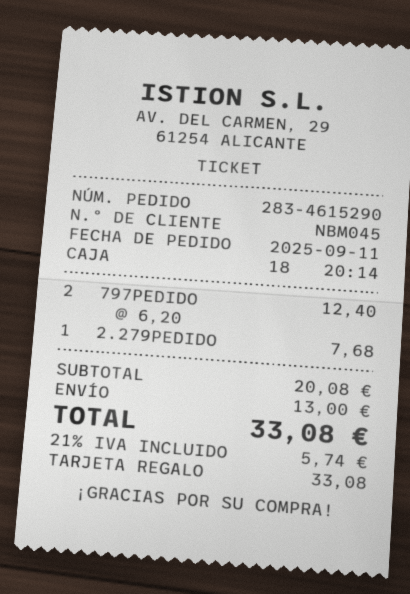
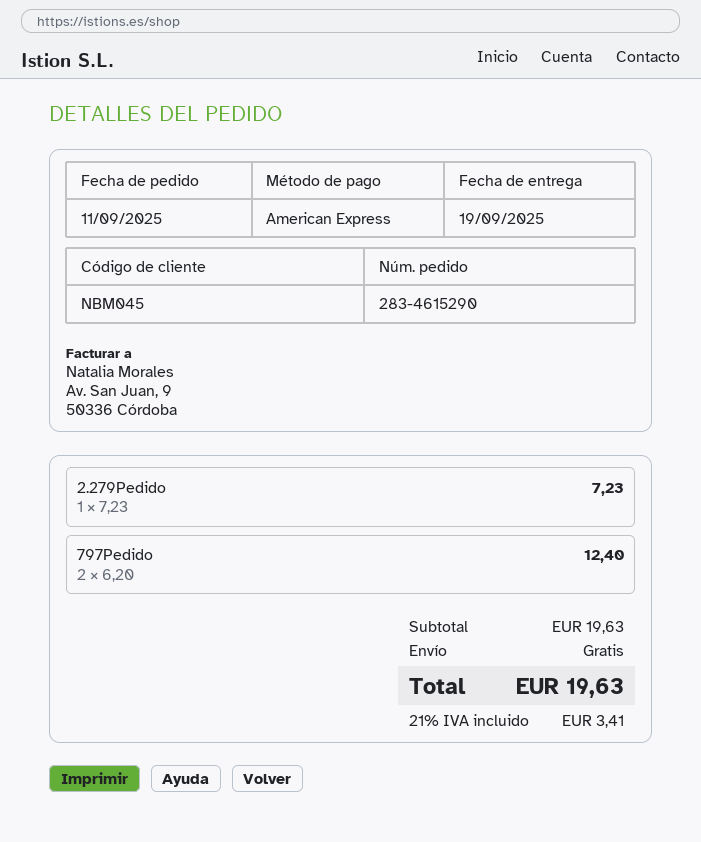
payment method: gift card -> American Express
2.279PEDIDO: 1 x 7.68 = 7.68 -> 1 x 7.23 = 7.23
subtotal: 20.08 -> 19.63
shipping: 13.00 -> 0.00
tax: 21% = 5.74 -> 21% = 3.41
total: 33.08 -> 19.63

